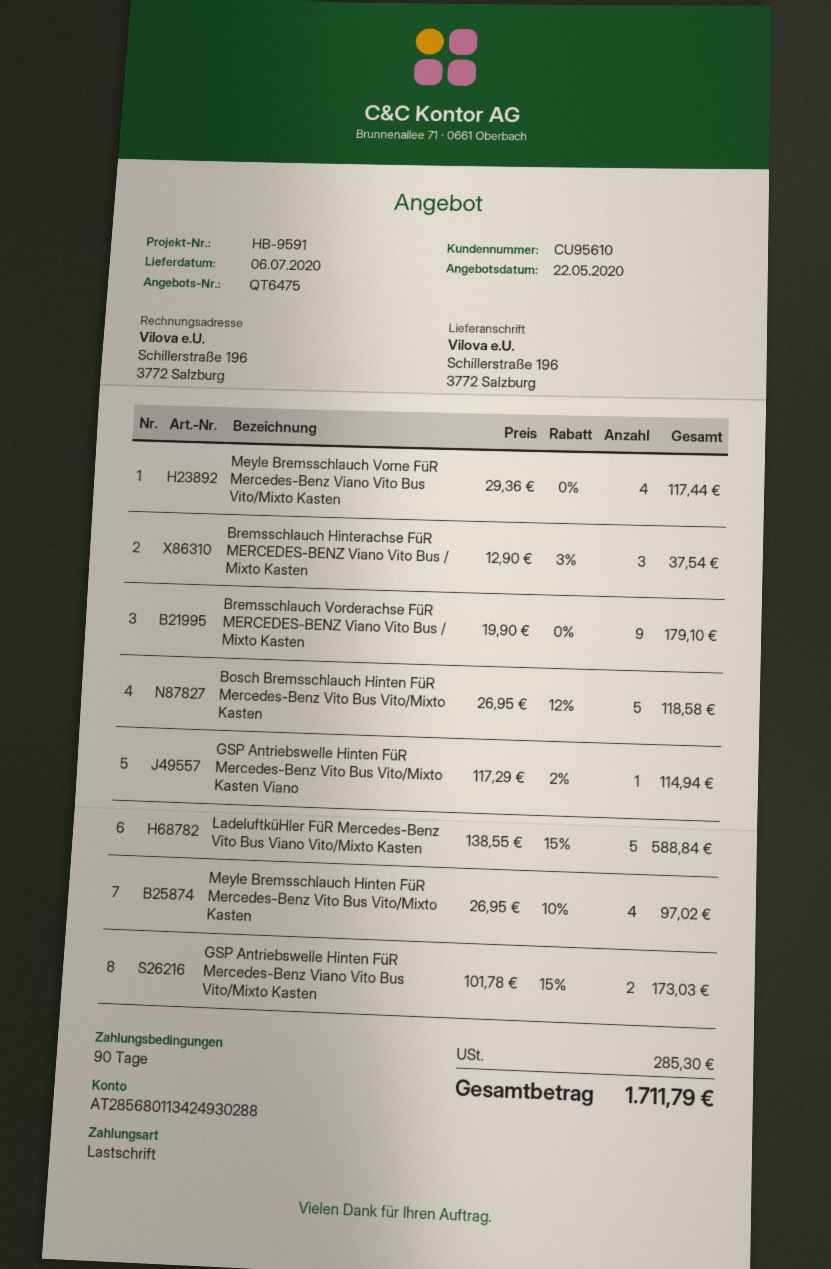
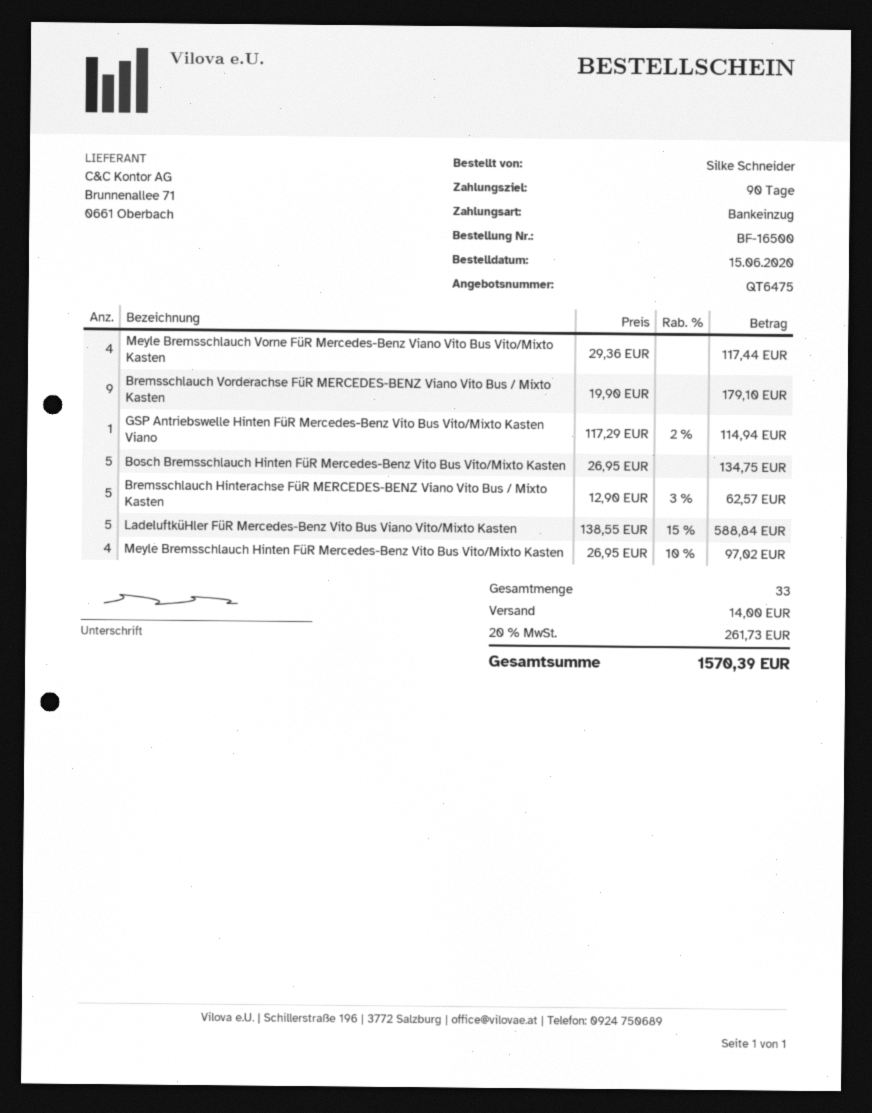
Bremsschlauch Hinterachse FüR MERCEDES-BENZ Viano Vito Bus / Mixto Kasten: 3 x 12.90 - 3% = 37.54 -> 5 x 12.90 - 3% = 62.57
Bosch Bremsschlauch Hinten FüR Mercedes-Benz Vito Bus Vito/Mixto Kasten: 5 x 26.95 - 12% = 118.58 -> 5 x 26.95 = 134.75
GSP Antriebswelle Hinten FüR Mercedes-Benz Viano Vito Bus Vito/Mixto Kasten: 2 x 101.78 - 15% = 173.03 -> none
shipping: none -> 14.00
tax: 285.30 -> 261.73
total: 1711.79 -> 1570.39

